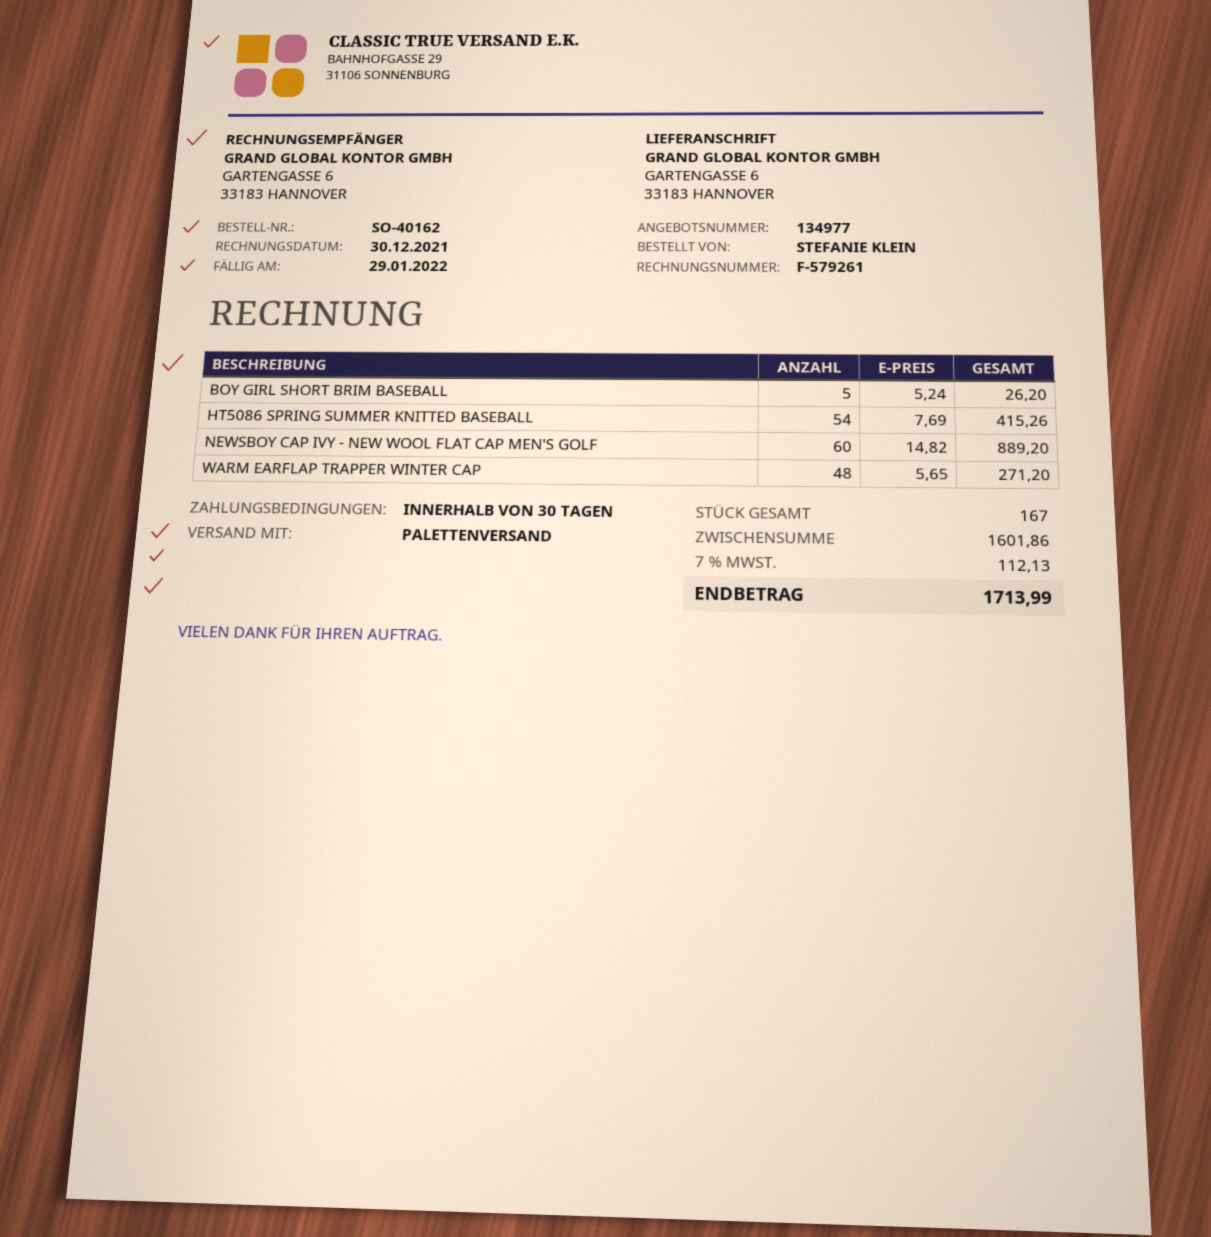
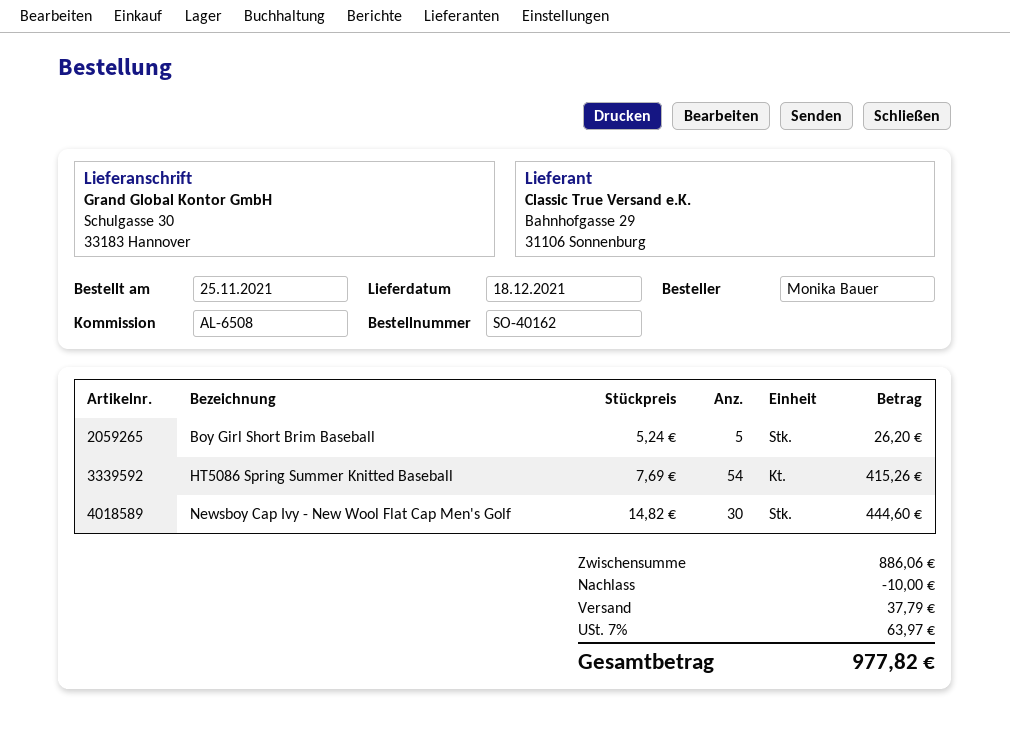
ordered by: STEFANIE KLEIN -> Monika Bauer
ship to: GARTENGASSE 6, 33183 HANNOVER -> Schulgasse 30, 33183 Hannover
NEWSBOY CAP IVY - NEW WOOL FLAT CAP MEN'S GOLF: 60 x 14.82 = 889.20 -> 30 x 14.82 = 444.60
WARM EARFLAP TRAPPER WINTER CAP: 48 x 5.65 = 271.20 -> none
subtotal: 1601.86 -> 886.06
discount: none -> 10.00
shipping: none -> 37.79
tax: 7% = 112.13 -> 7% = 63.97
total: 1713.99 -> 977.82

